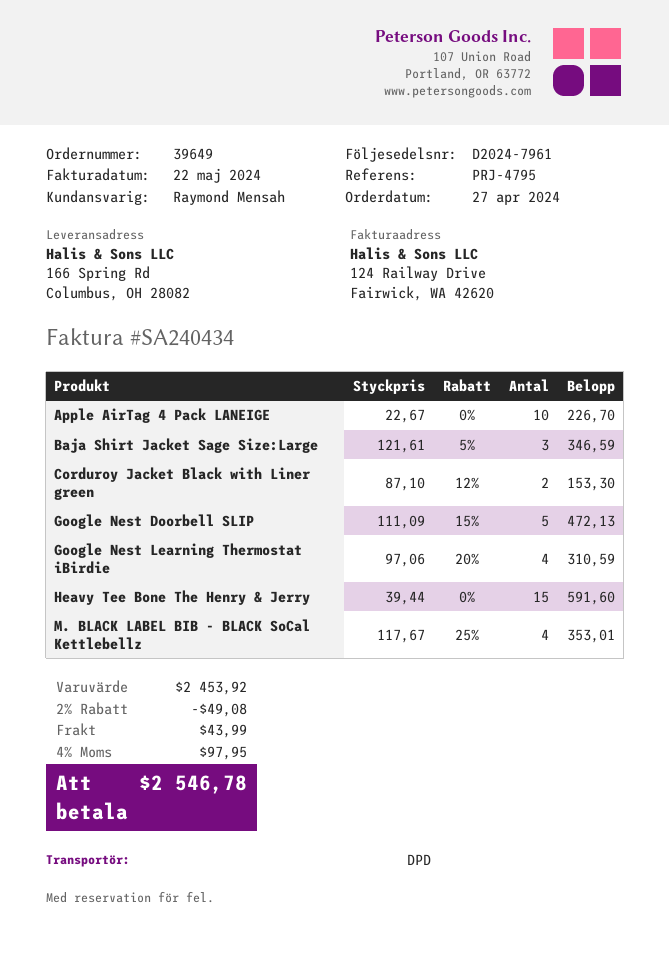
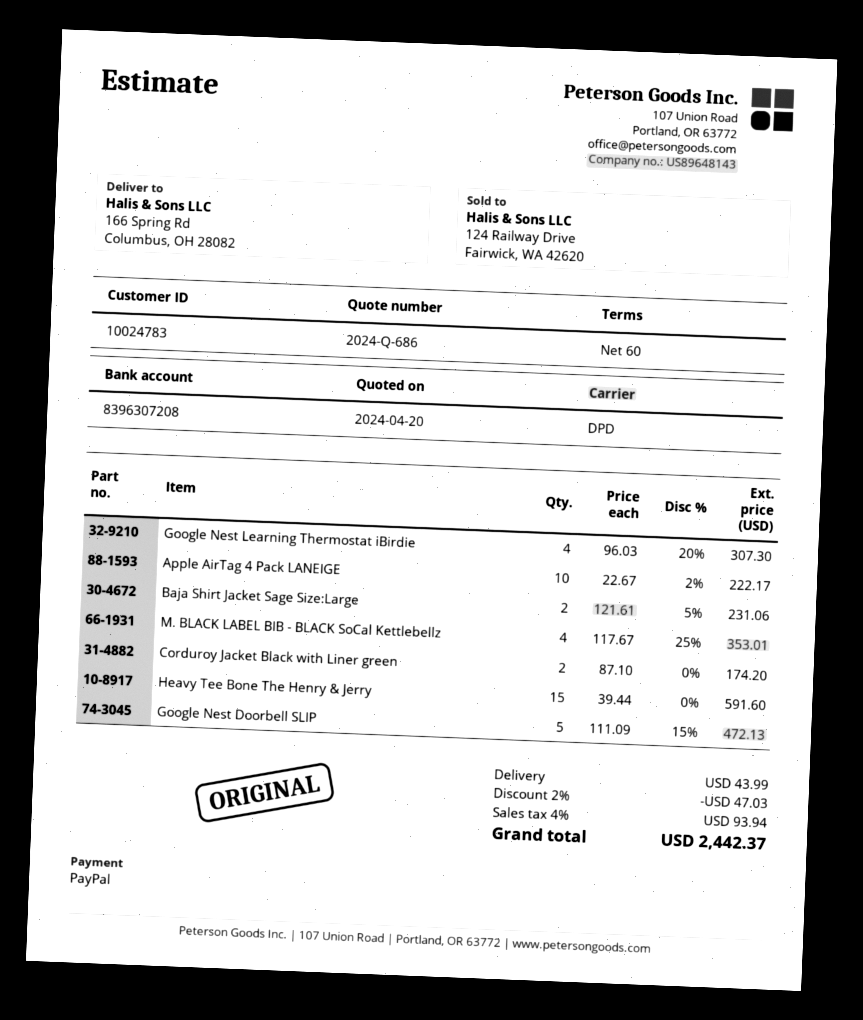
Apple AirTag 4 Pack LANEIGE: 10 x 22.67 = 226.70 -> 10 x 22.67 - 2% = 222.17
Baja Shirt Jacket Sage Size:Large: 3 x 121.61 - 5% = 346.59 -> 2 x 121.61 - 5% = 231.06
Corduroy Jacket Black with Liner green: 2 x 87.10 - 12% = 153.30 -> 2 x 87.10 = 174.20
Google Nest Learning Thermostat iBirdie: 4 x 97.06 - 20% = 310.59 -> 4 x 96.03 - 20% = 307.30
discount: 2% = 49.08 -> 2% = 47.03
tax: 4% = 97.95 -> 4% = 93.94
total: 2546.78 -> 2442.37

